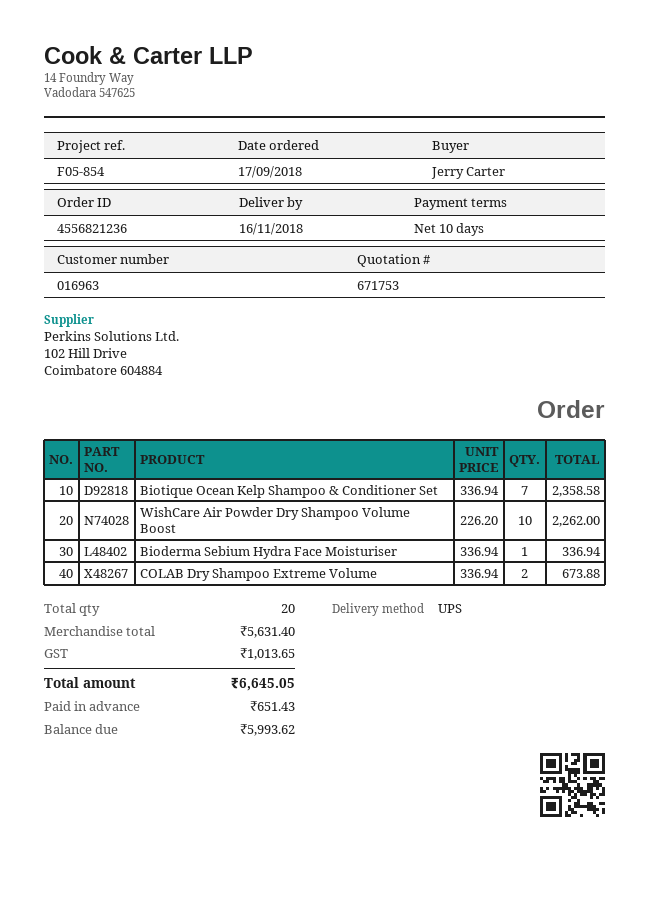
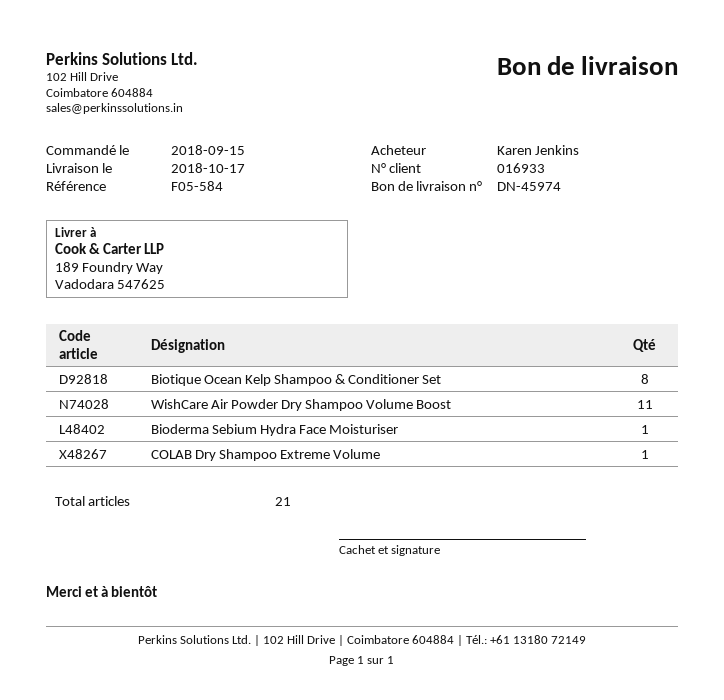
order date: 2018-09-17 -> 2018-09-15
delivery date: 2018-11-16 -> 2018-10-17
customer number: 016963 -> 016933
reference: F05-854 -> F05-584
ordered by: Jerry Carter -> Karen Jenkins
Biotique Ocean Kelp Shampoo & Conditioner Set: 7 -> 8
WishCare Air Powder Dry Shampoo Volume Boost: 10 -> 11
COLAB Dry Shampoo Extreme Volume: 2 -> 1
total quantity: 20 -> 21

